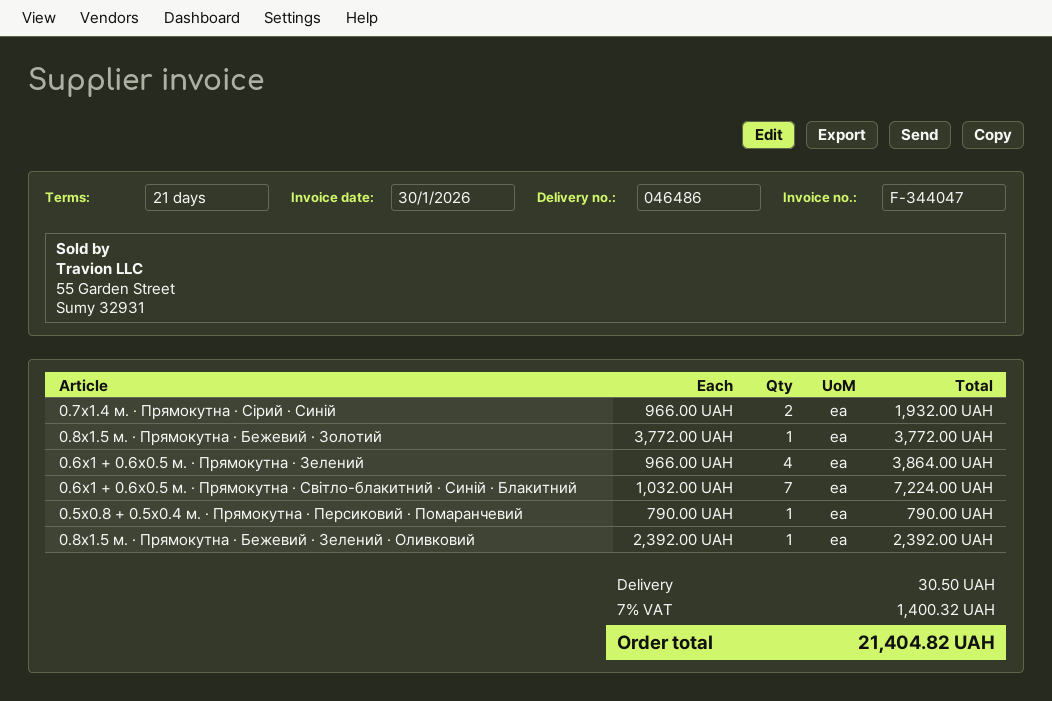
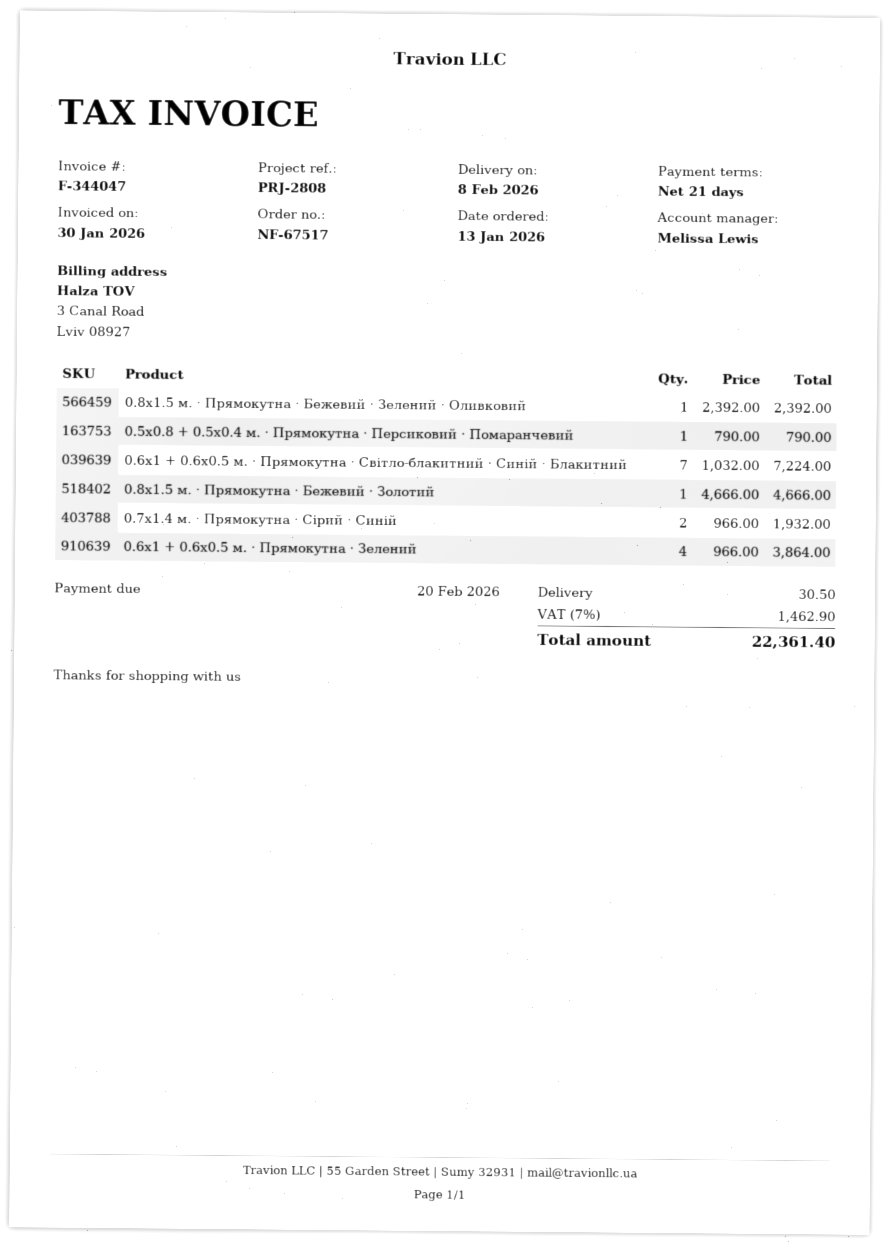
0.8x1.5 м. · Прямокутна · Бежевий · Золотий: 1 x 3772.00 = 3772.00 -> 1 x 4666.00 = 4666.00
tax: 7% = 1400.32 -> 7% = 1462.90
total: 21404.82 -> 22361.40

